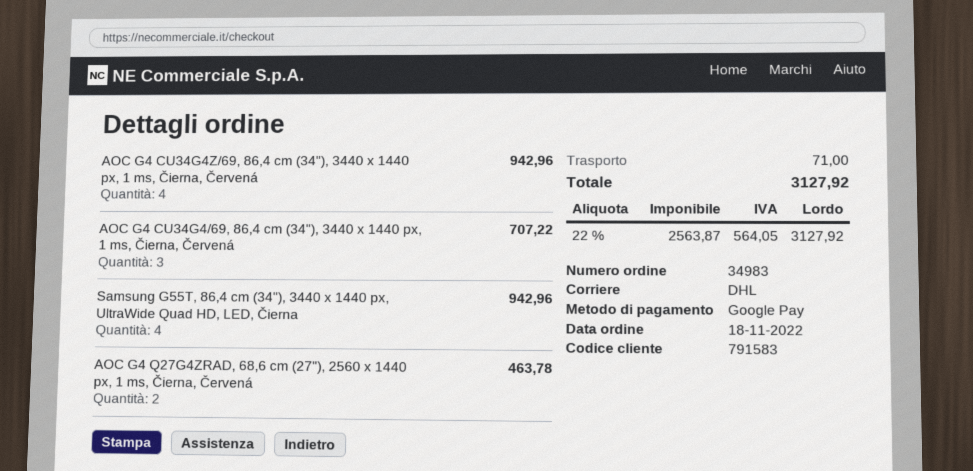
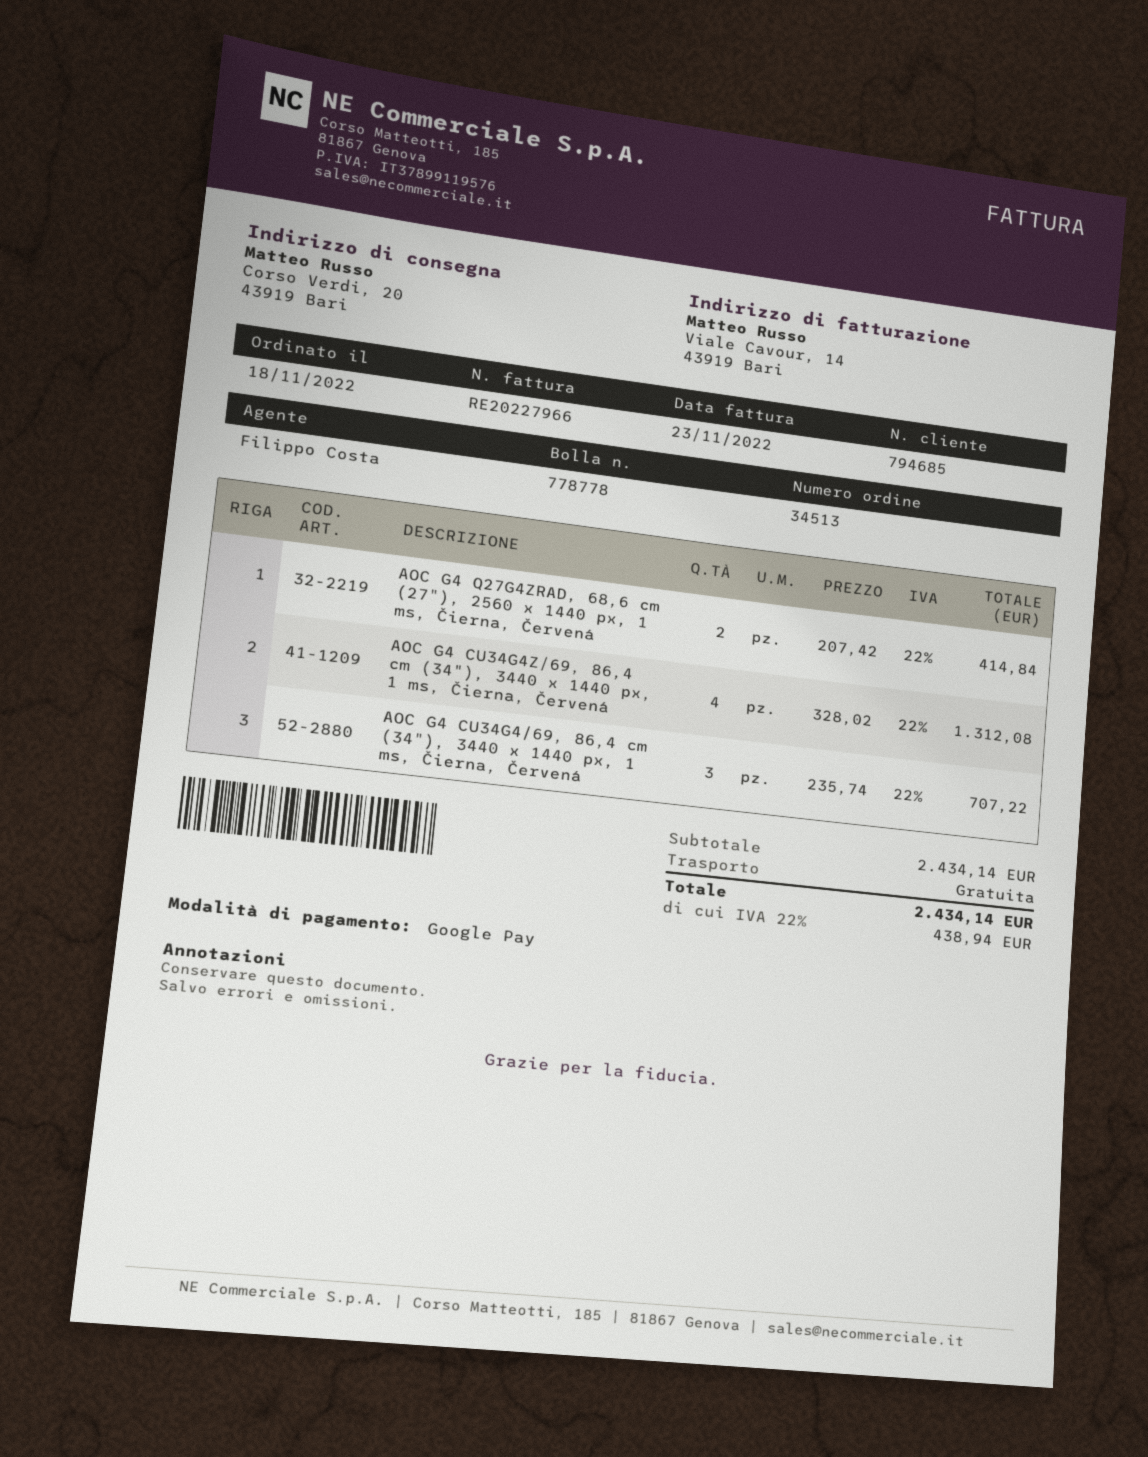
order number: 34983 -> 34513
customer number: 791583 -> 794685
AOC G4 CU34G4Z/69, 86,4 cm (34"), 3440 x 1440 px, 1 ms, Čierna, Červená: 4 for 942.96 -> 4 for 1312.08
Samsung G55T, 86,4 cm (34"), 3440 x 1440 px, UltraWide Quad HD, LED, Čierna: 4 for 942.96 -> none
AOC G4 Q27G4ZRAD, 68,6 cm (27"), 2560 x 1440 px, 1 ms, Čierna, Červená: 2 for 463.78 -> 2 for 414.84
shipping: 71.00 -> 0.00
tax: 22% = 564.05 -> 22% = 438.94
total: 3127.92 -> 2434.14

